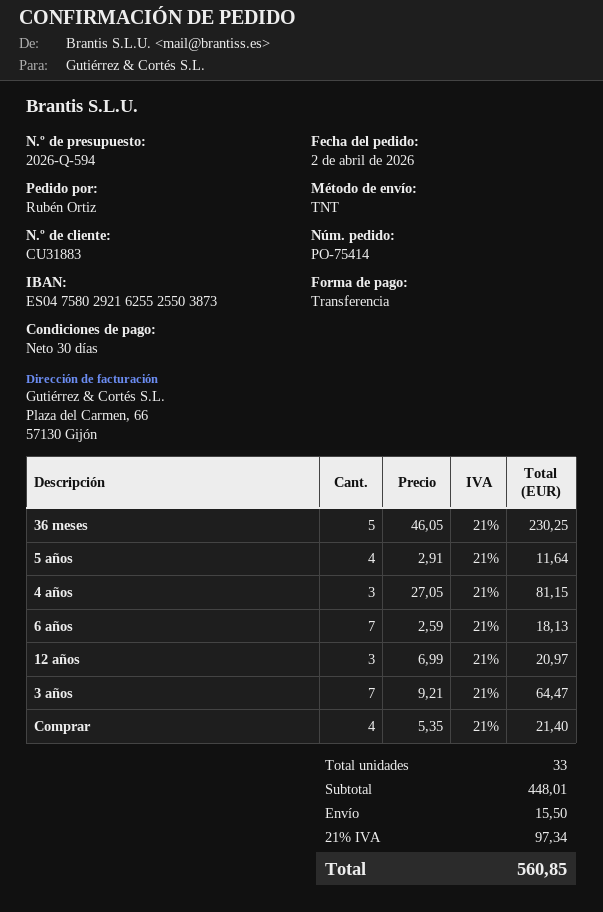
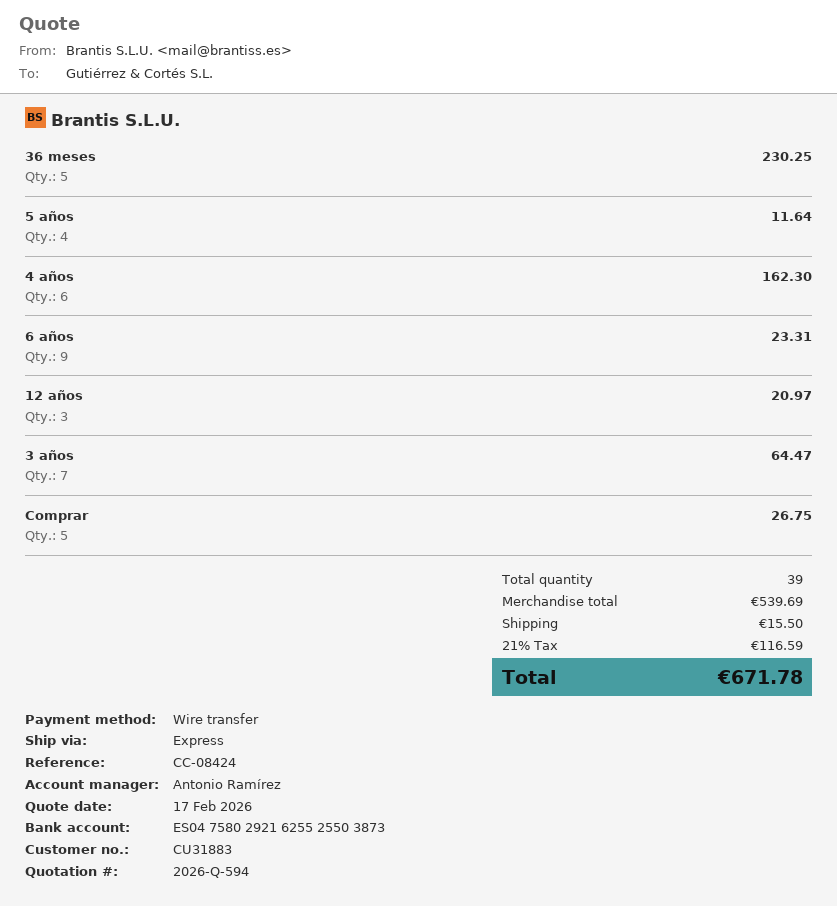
shipping method: TNT -> express
4 años: 3 for 81.15 -> 6 for 162.30
6 años: 7 for 18.13 -> 9 for 23.31
Comprar: 4 for 21.40 -> 5 for 26.75
total quantity: 33 -> 39
subtotal: 448.01 -> 539.69
tax: 21% = 97.34 -> 21% = 116.59
total: 560.85 -> 671.78

